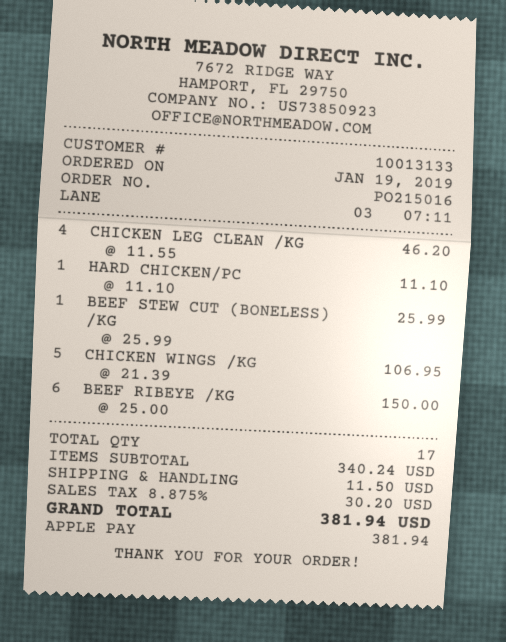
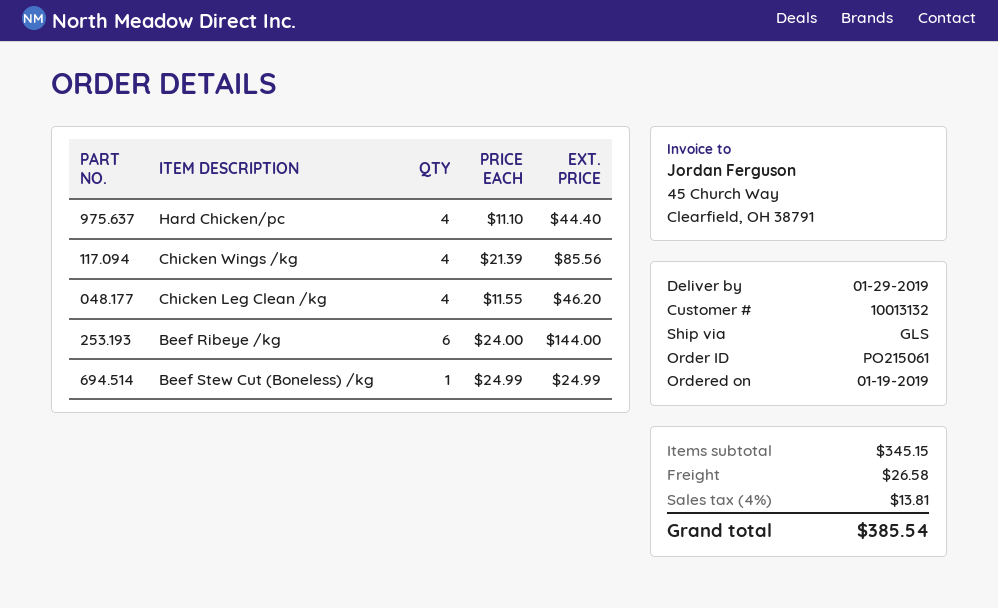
order number: PO215016 -> PO215061
customer number: 10013133 -> 10013132
HARD CHICKEN/PC: 1 x 11.10 = 11.10 -> 4 x 11.10 = 44.40
BEEF STEW CUT (BONELESS) /KG: 1 x 25.99 = 25.99 -> 1 x 24.99 = 24.99
CHICKEN WINGS /KG: 5 x 21.39 = 106.95 -> 4 x 21.39 = 85.56
BEEF RIBEYE /KG: 6 x 25.00 = 150.00 -> 6 x 24.00 = 144.00
subtotal: 340.24 -> 345.15
shipping: 11.50 -> 26.58
tax: 8.875% = 30.20 -> 4% = 13.81
total: 381.94 -> 385.54

